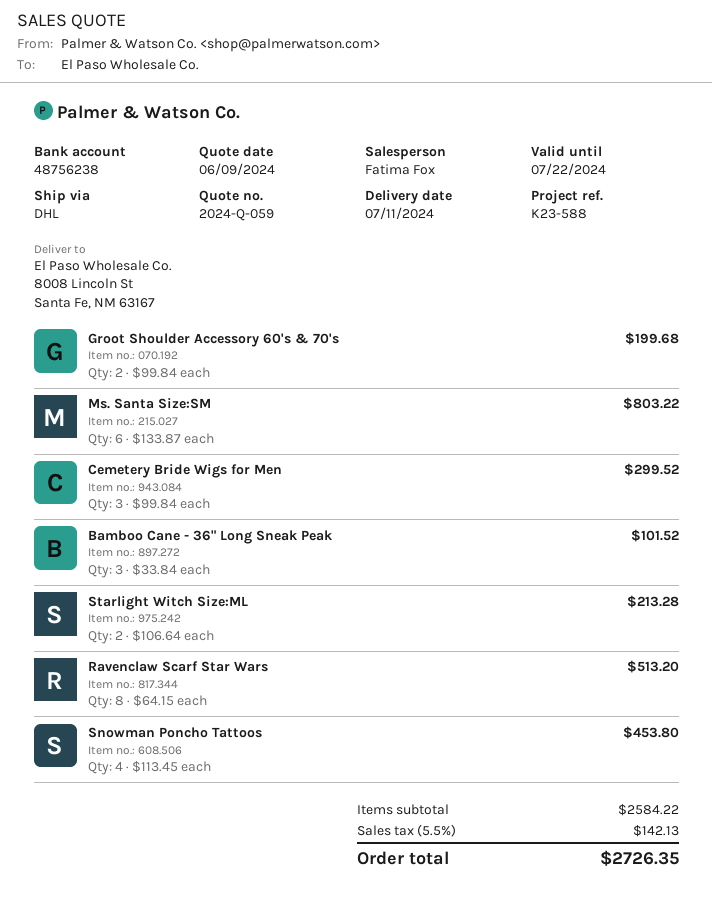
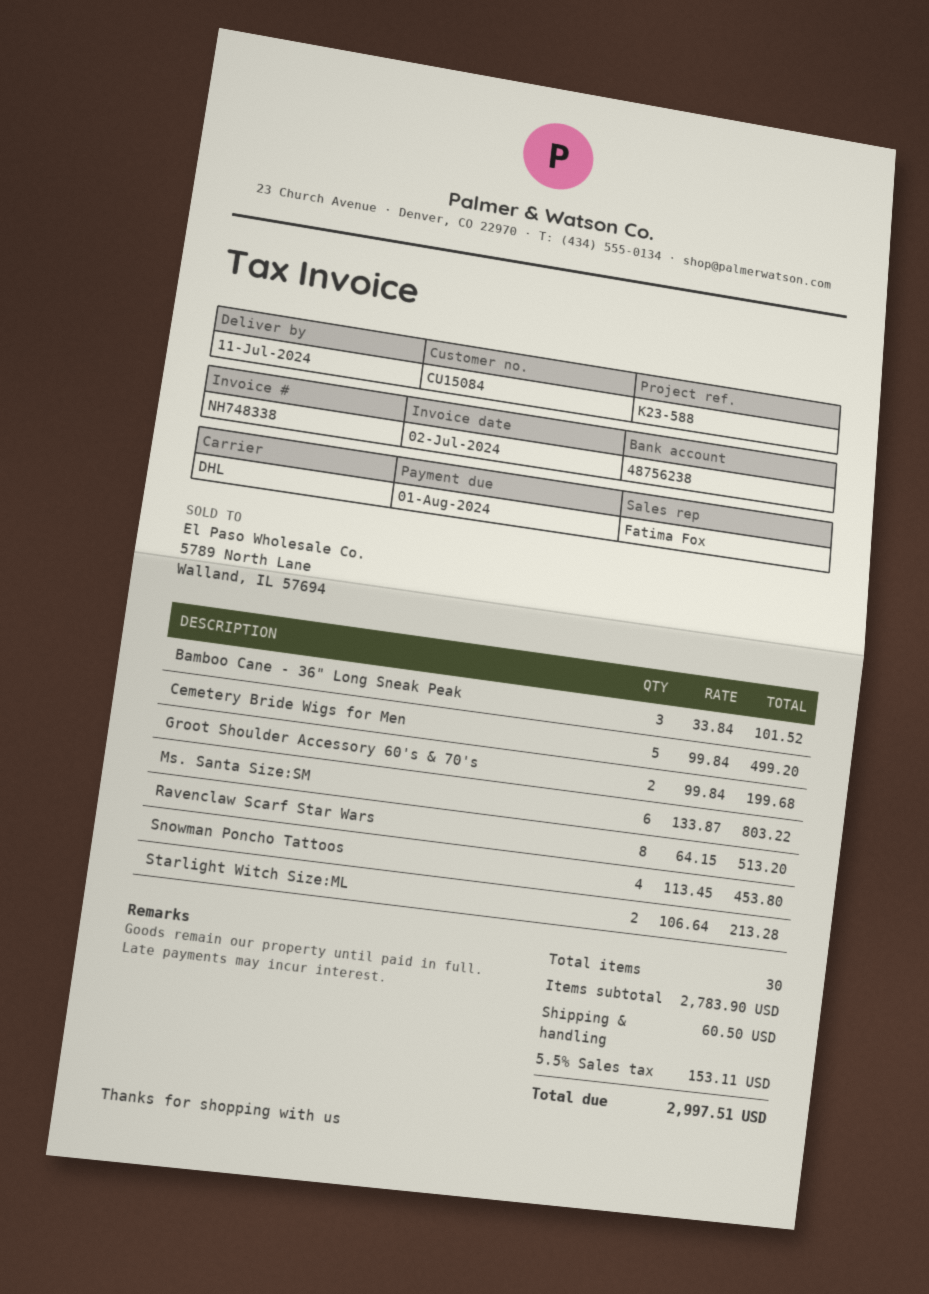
Cemetery Bride Wigs for Men: 3 x 99.84 = 299.52 -> 5 x 99.84 = 499.20
subtotal: 2584.22 -> 2783.90
shipping: none -> 60.50
tax: 5.5% = 142.13 -> 5.5% = 153.11
total: 2726.35 -> 2997.51

